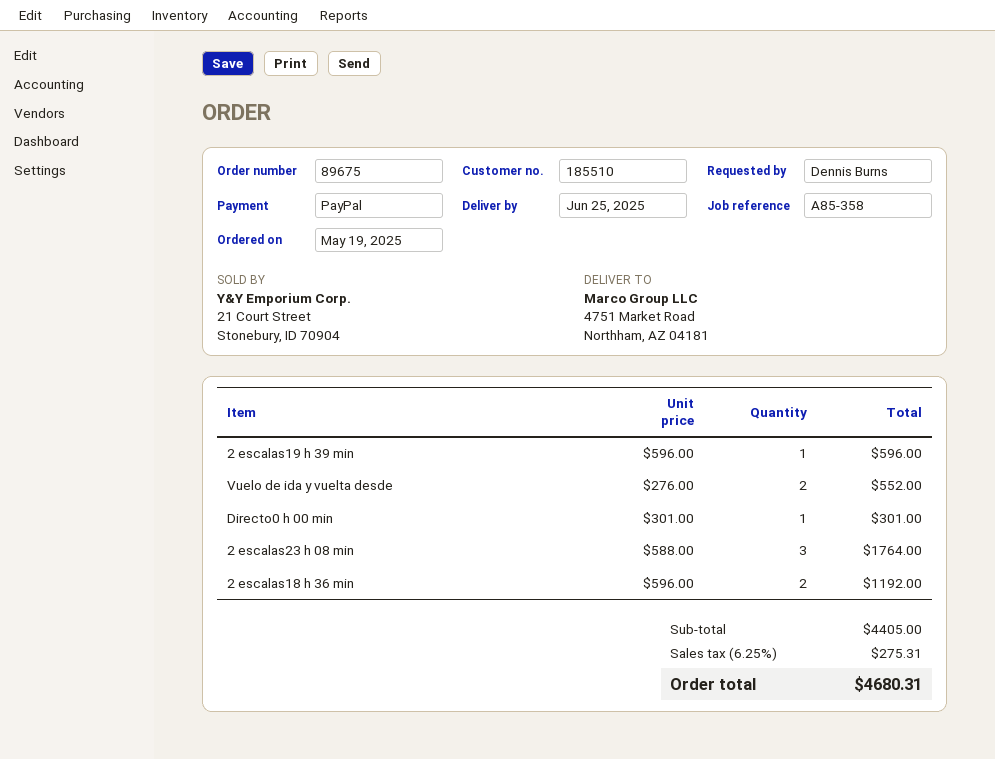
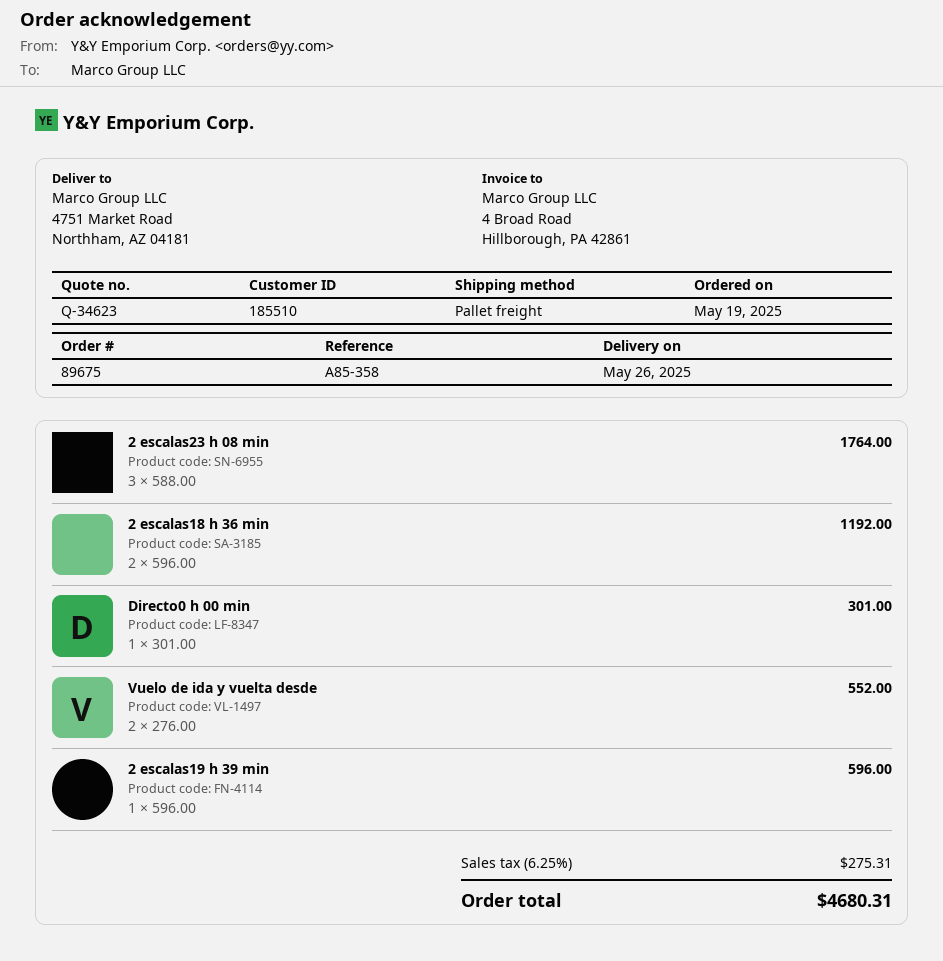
delivery date: 2025-06-25 -> 2025-05-26

